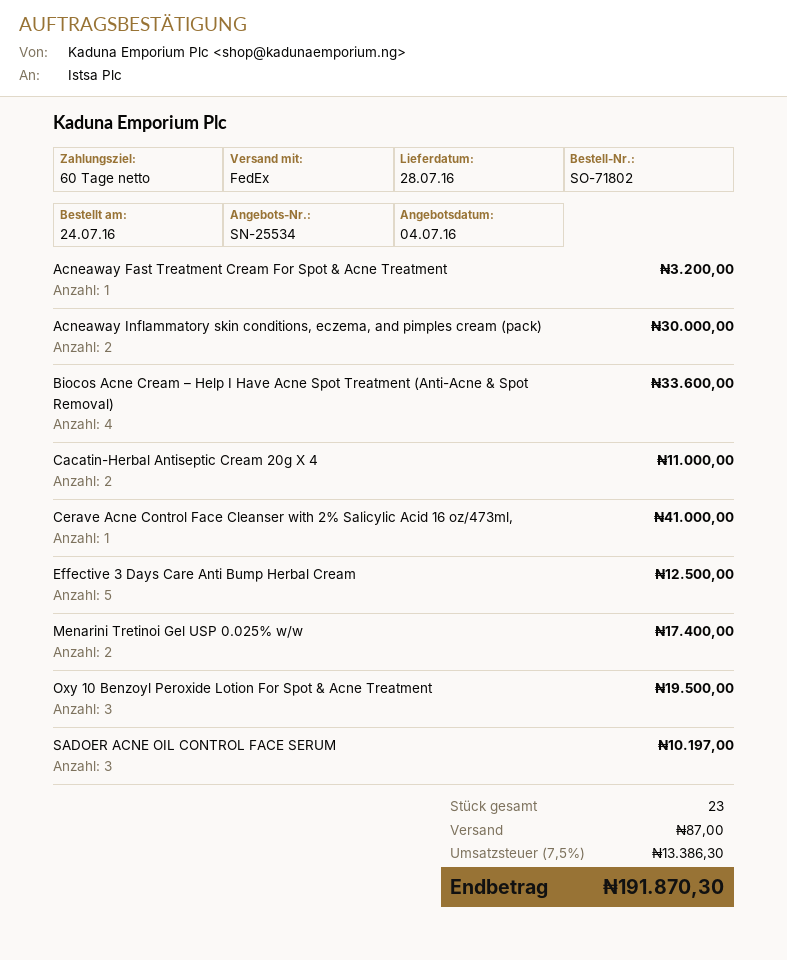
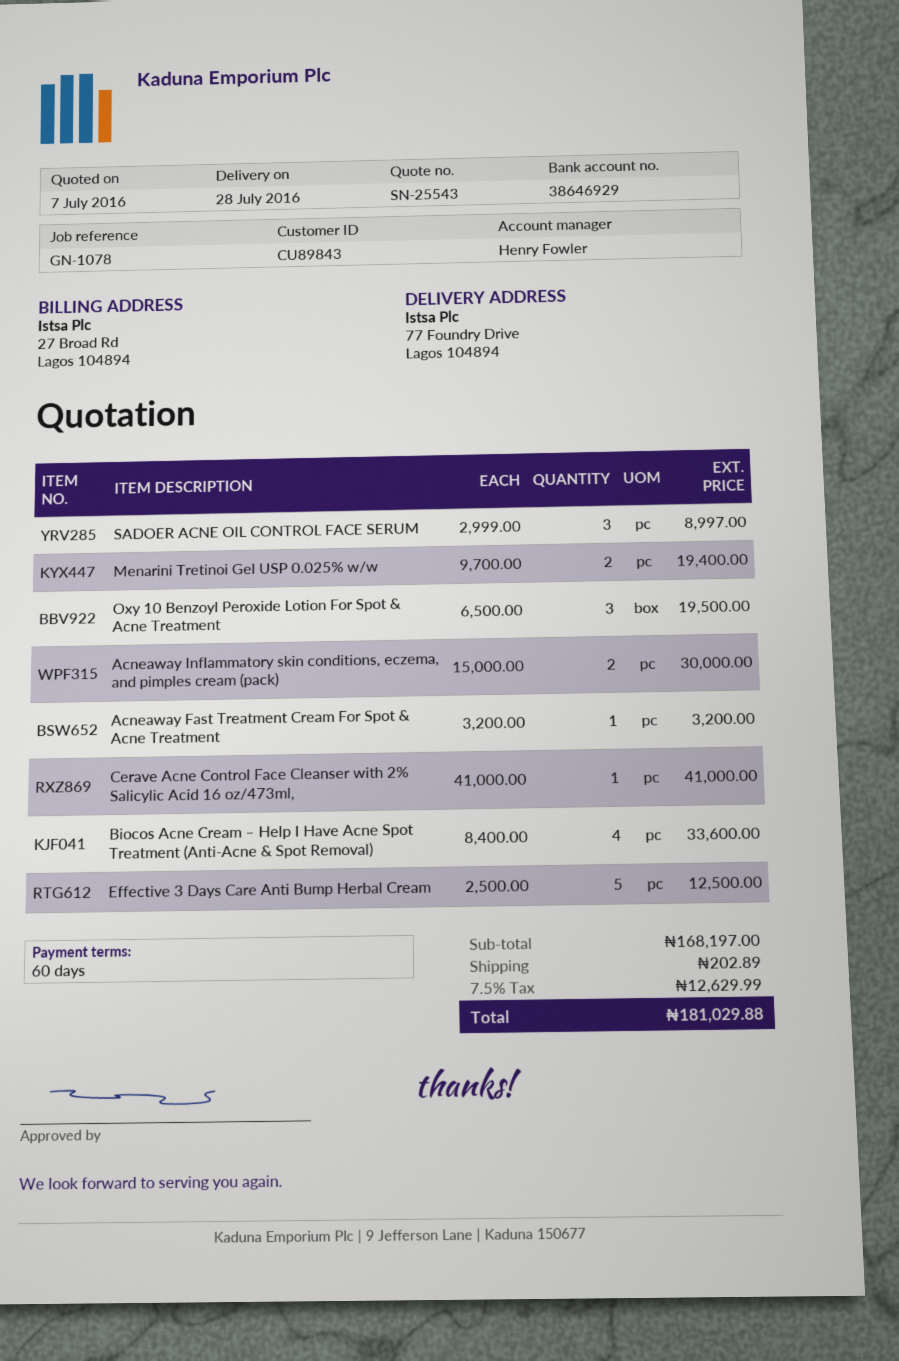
quote number: SN-25534 -> SN-25543
quote date: 2016-07-04 -> 2016-07-07
Cacatin-Herbal Antiseptic Cream 20g X 4: 2 for 11000.00 -> none
Menarini Tretinoi Gel USP 0.025% w/w: 2 for 17400.00 -> 2 for 19400.00
SADOER ACNE OIL CONTROL FACE SERUM: 3 for 10197.00 -> 3 for 8997.00
shipping: 87.00 -> 202.89
tax: 7.5% = 13386.30 -> 7.5% = 12629.99
total: 191870.30 -> 181029.88

